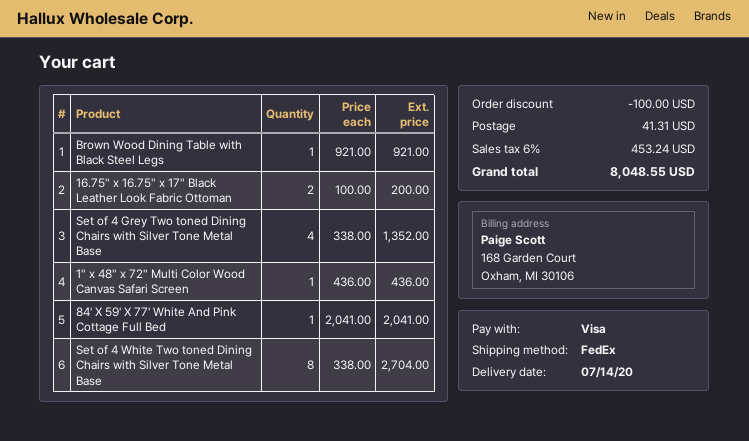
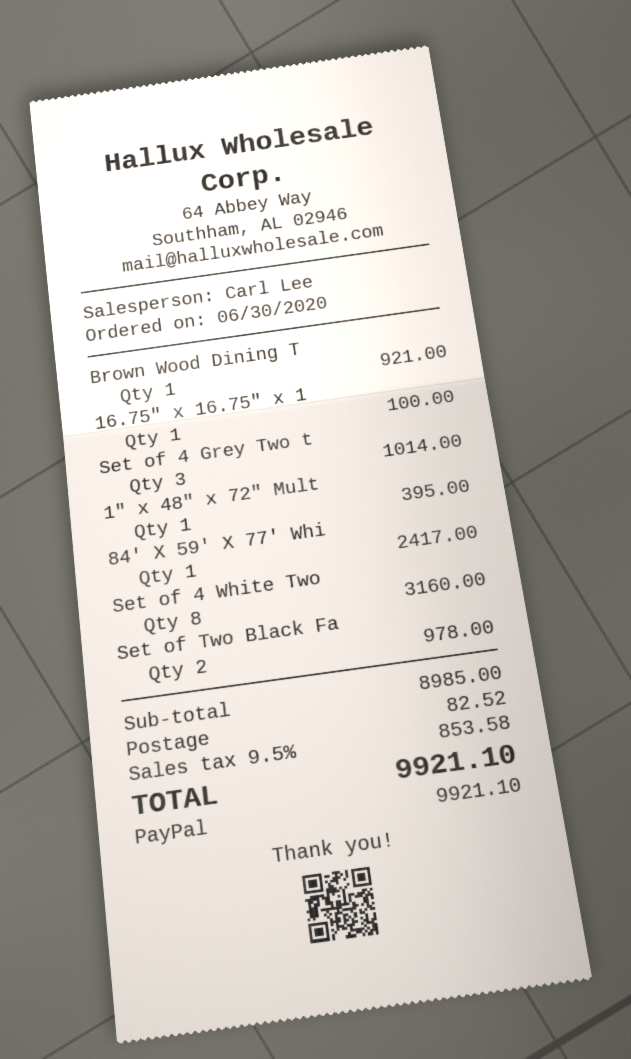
payment method: Visa -> PayPal
16.75" x 16.75" x 17" Black Leather Look Fabric Ottoman: 2 for 200.00 -> 1 for 100.00
Set of 4 Grey Two toned Dining Chairs with Silver Tone Metal Base: 4 for 1352.00 -> 3 for 1014.00
1" x 48" x 72" Multi Color Wood Canvas Safari Screen: 1 for 436.00 -> 1 for 395.00
84' X 59' X 77' White And Pink Cottage Full Bed: 1 for 2041.00 -> 1 for 2417.00
Set of 4 White Two toned Dining Chairs with Silver Tone Metal Base: 8 for 2704.00 -> 8 for 3160.00
Set of Two Black Fa: none -> 2 for 978.00
discount: 100.00 -> none
shipping: 41.31 -> 82.52
tax: 6% = 453.24 -> 9.5% = 853.58
total: 8048.55 -> 9921.10

